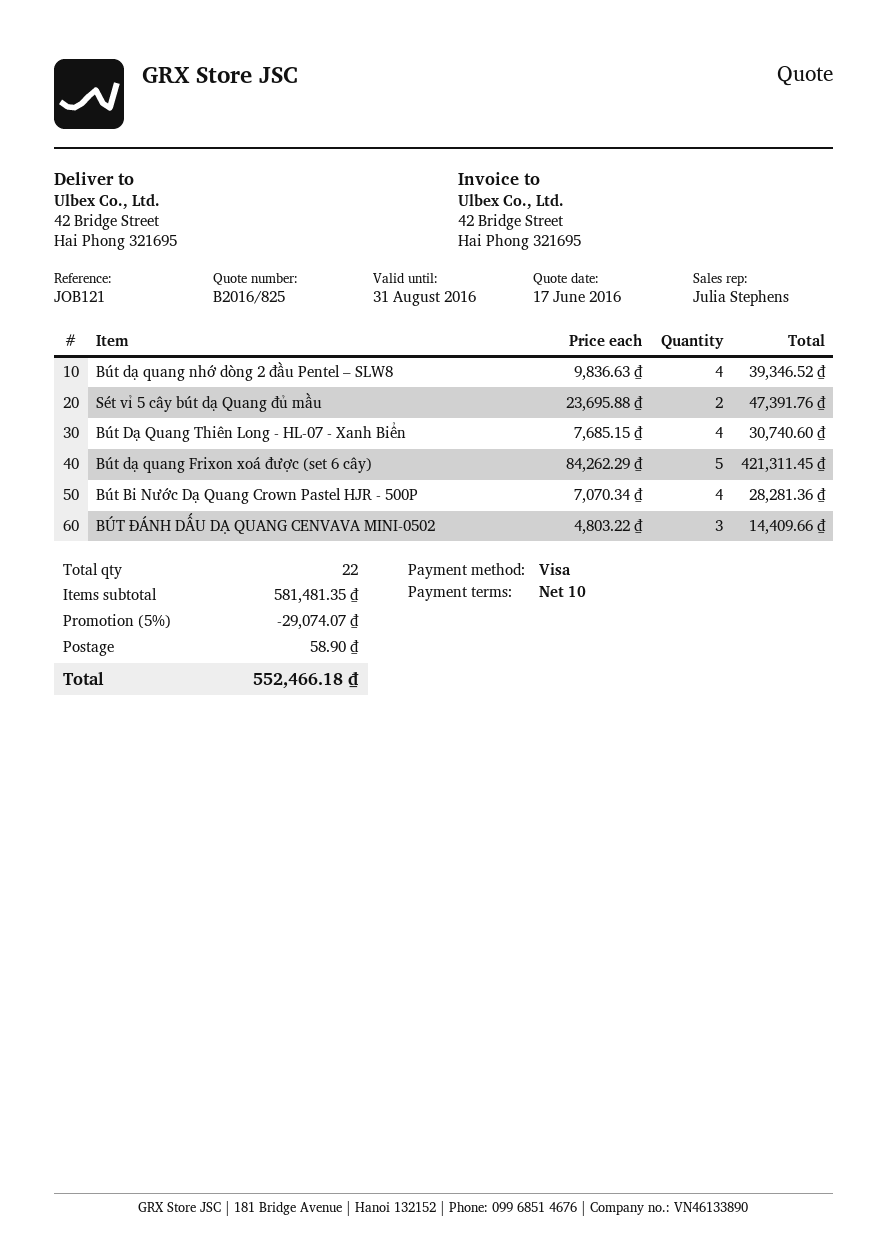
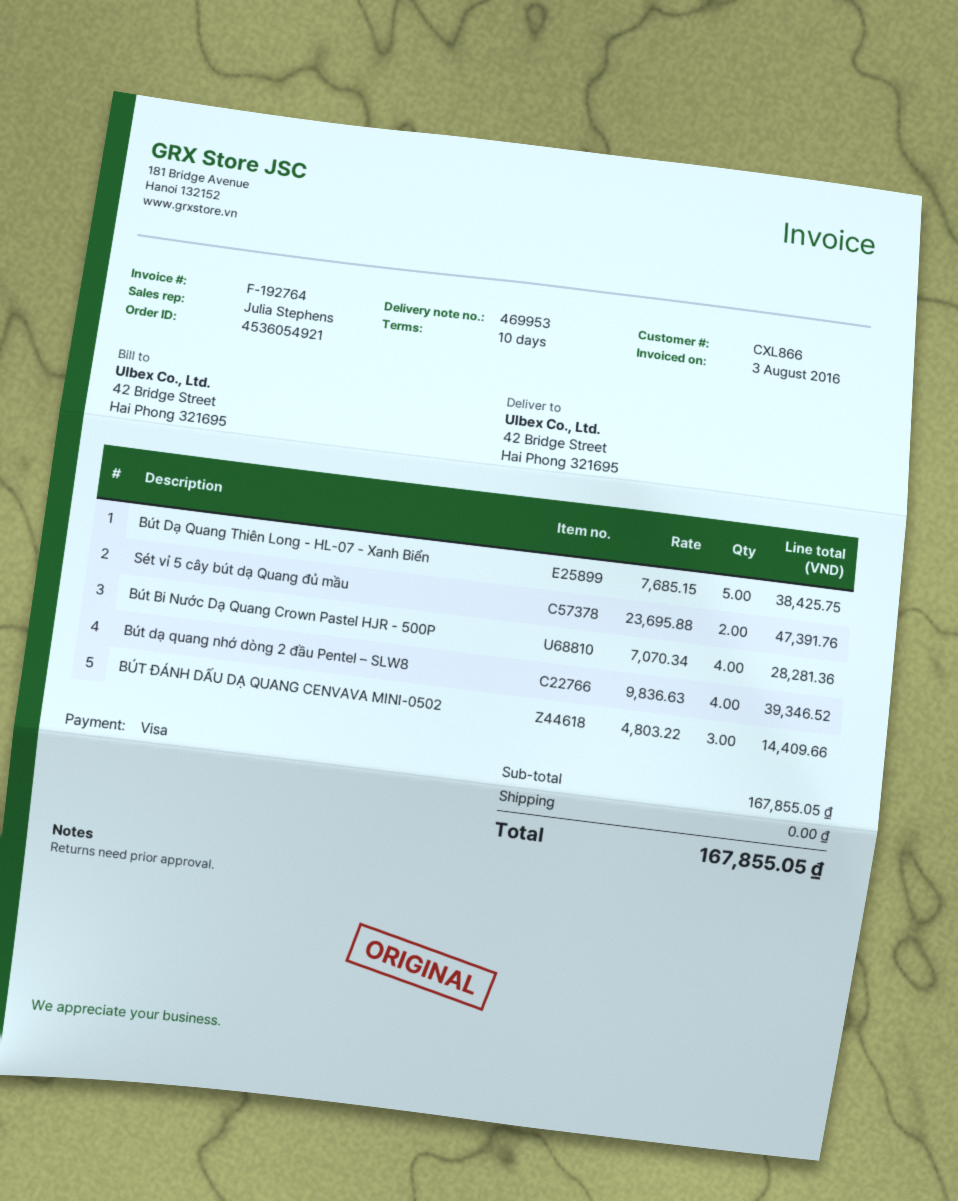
Bút Dạ Quang Thiên Long - HL-07 - Xanh Biển: 4 x 7685.15 = 30740.60 -> 5 x 7685.15 = 38425.75
Bút dạ quang Frixon xoá được (set 6 cây): 5 x 84262.29 = 421311.45 -> none
subtotal: 581481.35 -> 167855.05
discount: 5% = 29074.07 -> none
shipping: 58.90 -> 0.00
total: 552466.18 -> 167855.05

